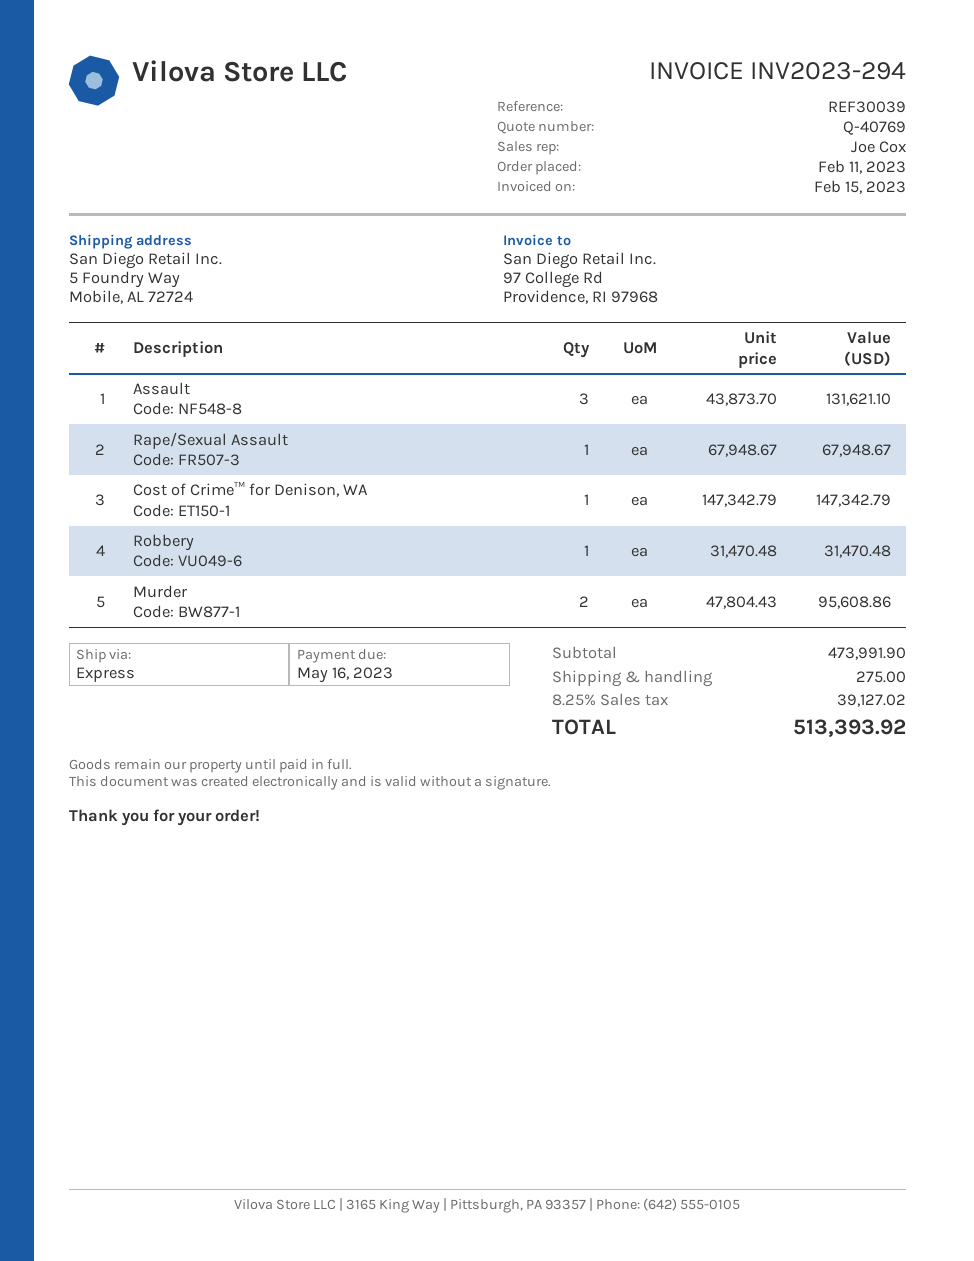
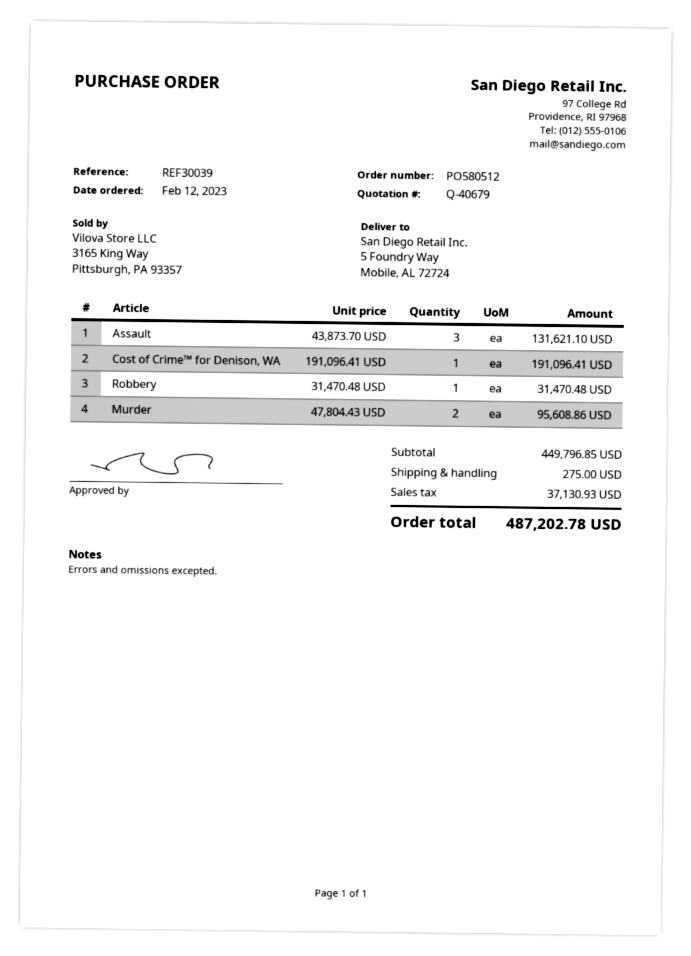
quote number: Q-40769 -> Q-40679
order date: 2023-02-11 -> 2023-02-12
Rape/Sexual Assault: 1 x 67948.67 = 67948.67 -> none
Cost of Crime™ for Denison, WA: 1 x 147342.79 = 147342.79 -> 1 x 191096.41 = 191096.41
subtotal: 473991.90 -> 449796.85
tax: 39127.02 -> 37130.93
total: 513393.92 -> 487202.78

